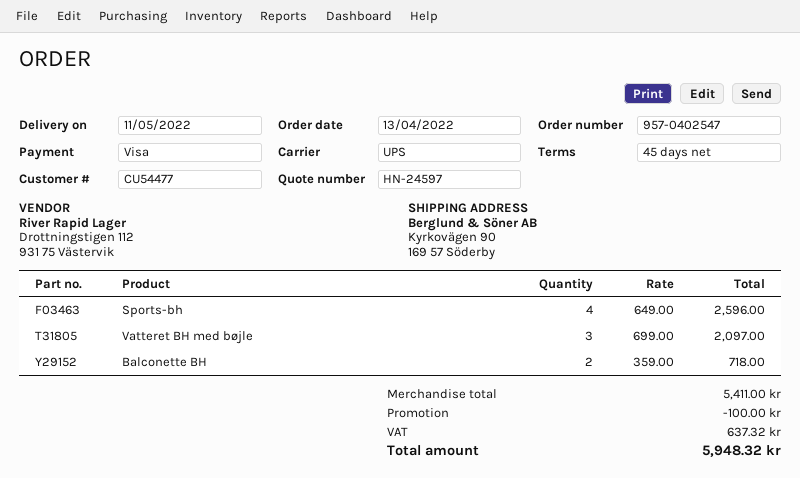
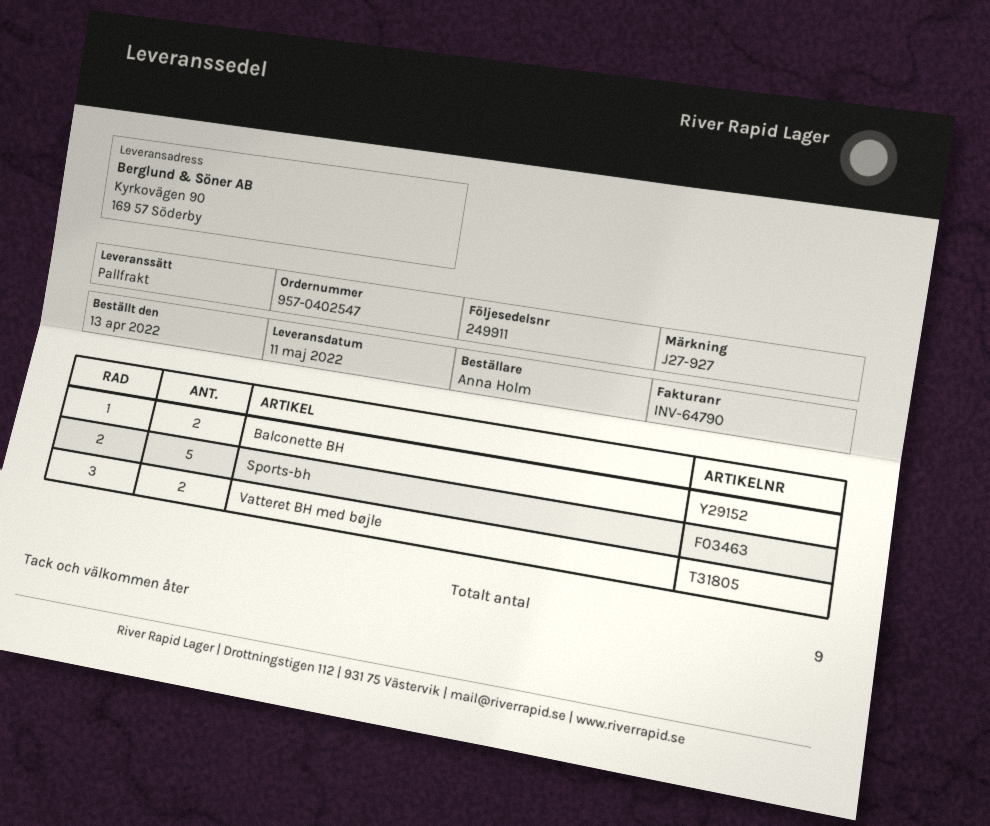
shipping method: UPS -> pallet freight
Sports-bh: 4 -> 5
Vatteret BH med bøjle: 3 -> 2

